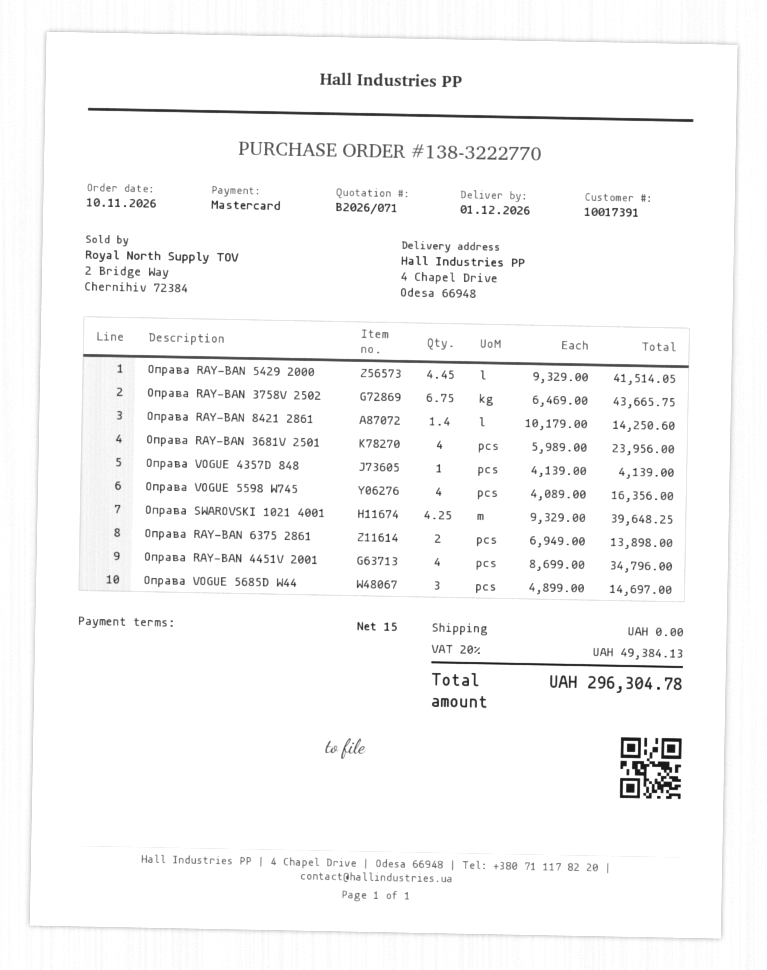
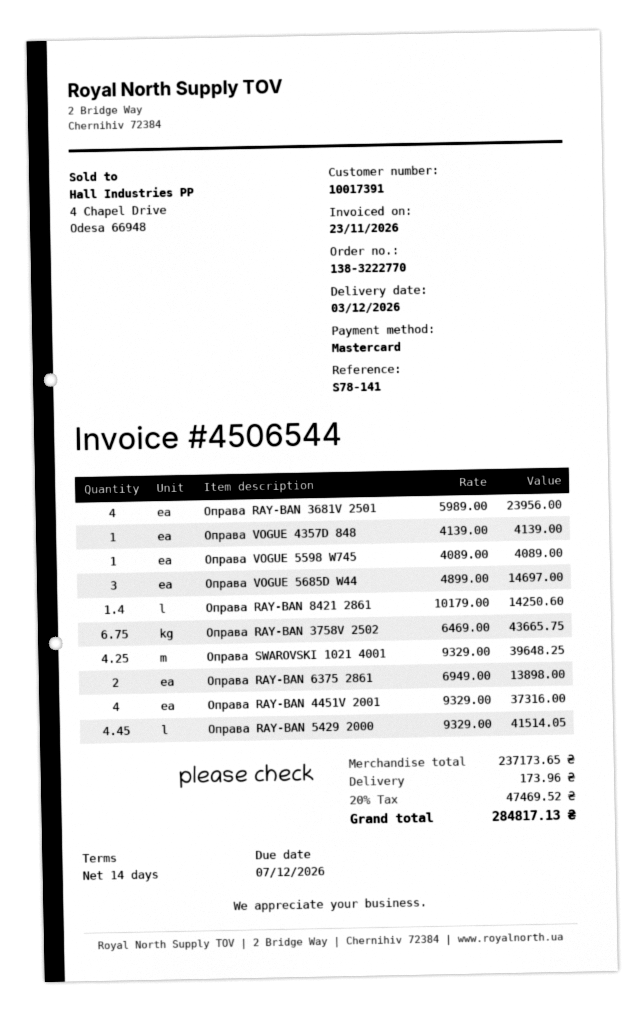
delivery date: 2026-12-01 -> 2026-12-03
payment terms: 15 days -> 14 days
Оправа VOGUE 5598 W745: 4 x 4089.00 = 16356.00 -> 1 x 4089.00 = 4089.00
Оправа RAY-BAN 4451V 2001: 4 x 8699.00 = 34796.00 -> 4 x 9329.00 = 37316.00
shipping: 0.00 -> 173.96
tax: 20% = 49384.13 -> 20% = 47469.52
total: 296304.78 -> 284817.13

